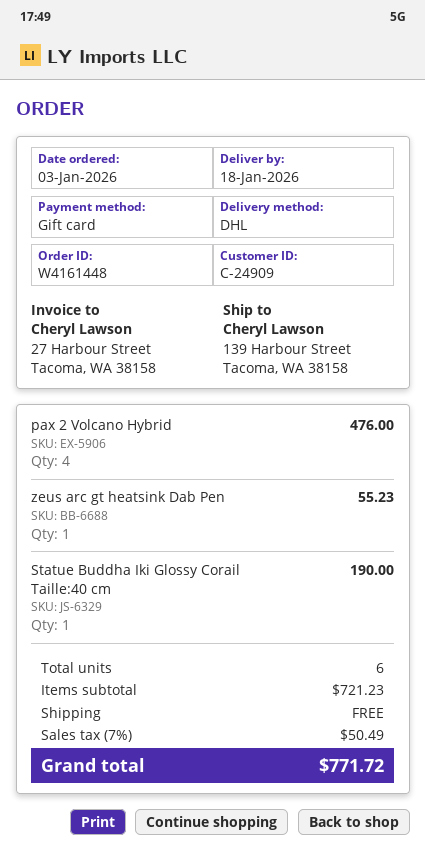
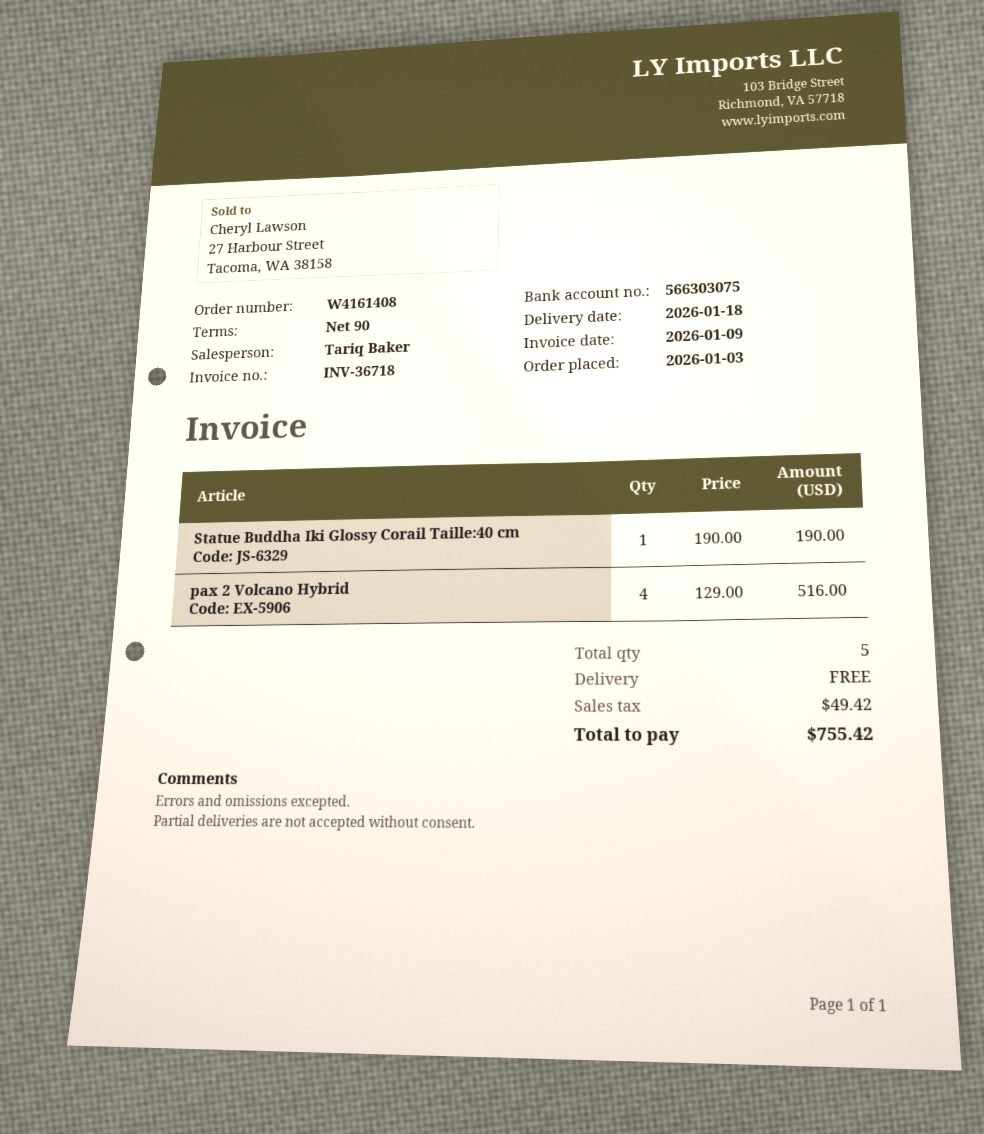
order number: W4161448 -> W4161408
pax 2 Volcano Hybrid: 4 for 476.00 -> 4 for 516.00
zeus arc gt heatsink Dab Pen: 1 for 55.23 -> none
total quantity: 6 -> 5
tax: 50.49 -> 49.42
total: 771.72 -> 755.42

